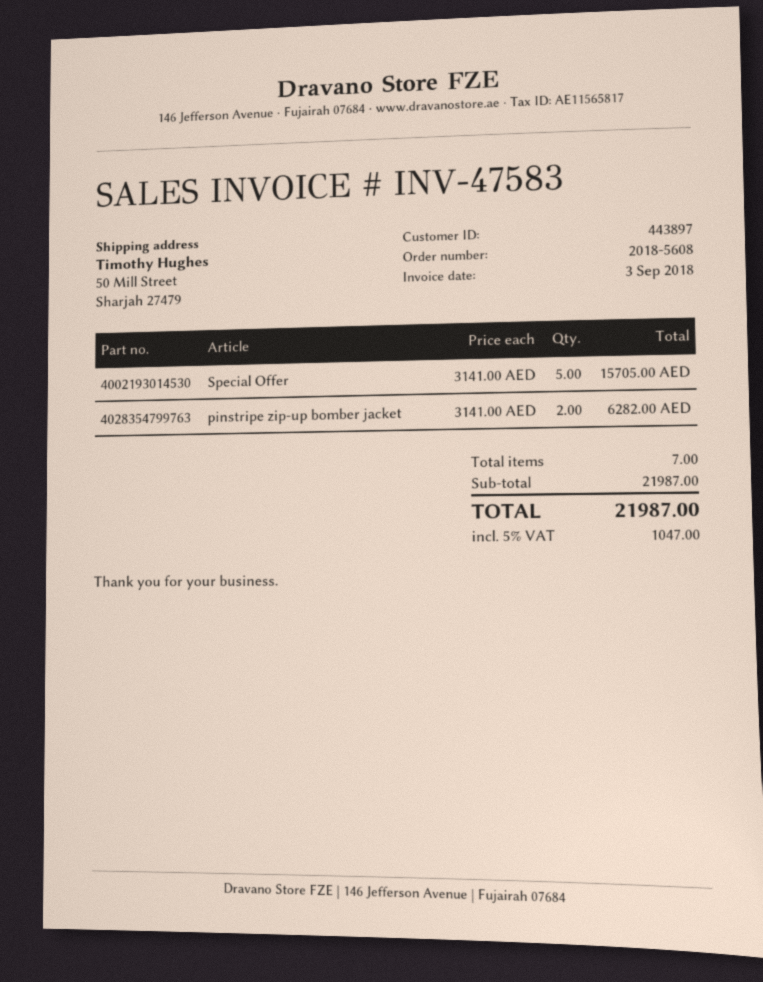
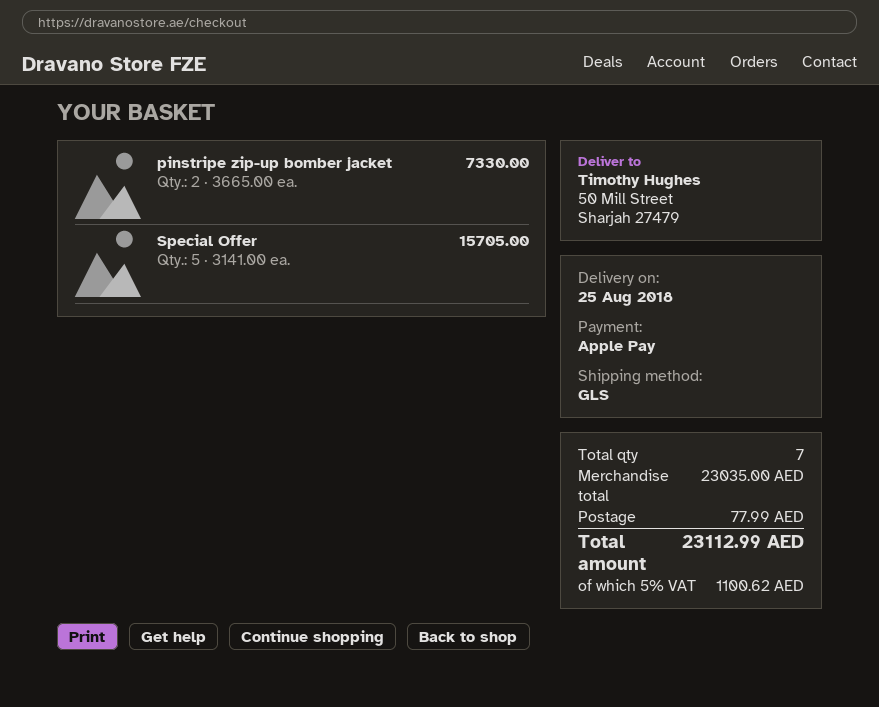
pinstripe zip-up bomber jacket: 2 x 3141.00 = 6282.00 -> 2 x 3665.00 = 7330.00
subtotal: 21987.00 -> 23035.00
shipping: none -> 77.99
tax: 5% = 1047.00 -> 5% = 1100.62
total: 21987.00 -> 23112.99

